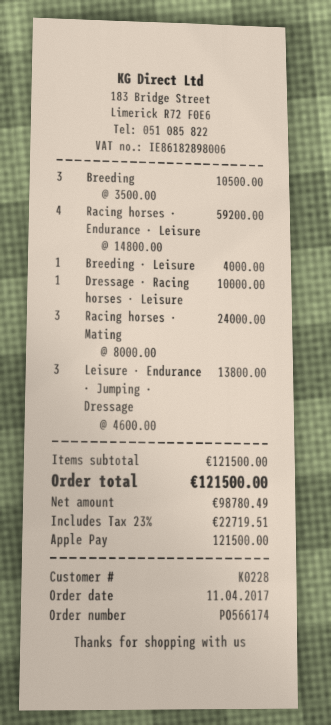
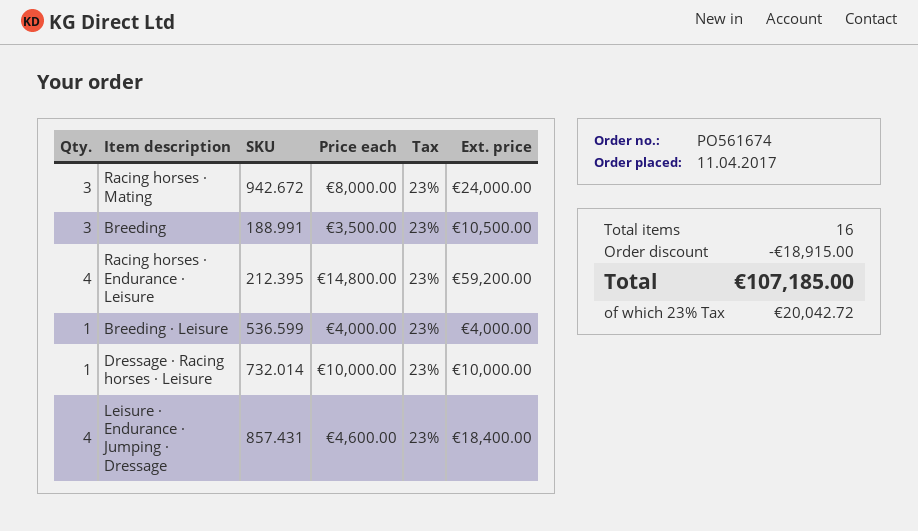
order number: PO566174 -> PO561674
Leisure · Endurance · Jumping · Dressage: 3 x 4600.00 = 13800.00 -> 4 x 4600.00 = 18400.00
discount: none -> 18915.00
tax: 23% = 22719.51 -> 23% = 20042.72
total: 121500.00 -> 107185.00

